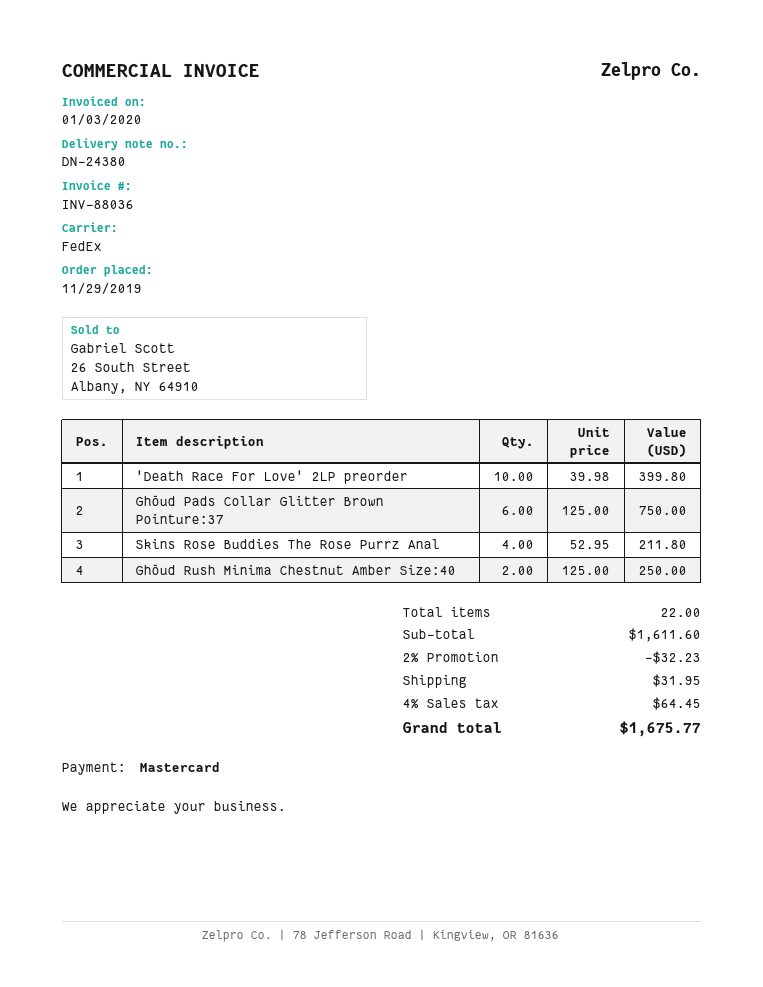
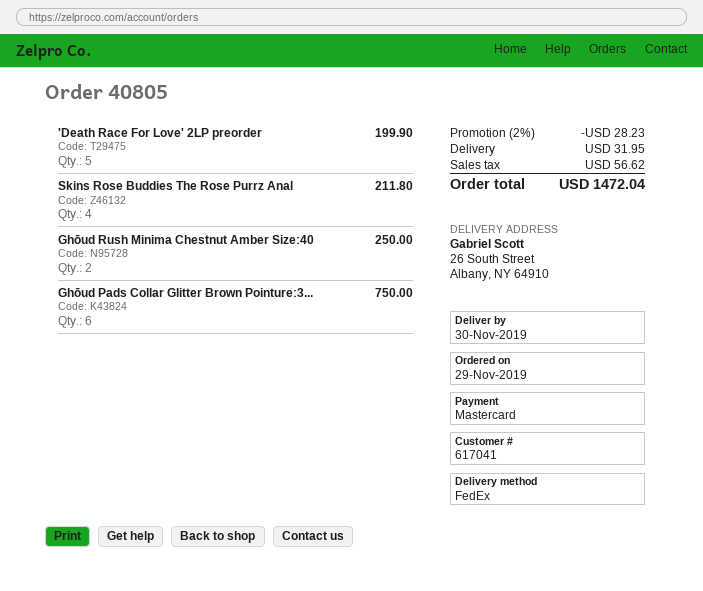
'Death Race For Love' 2LP preorder: 10 for 399.80 -> 5 for 199.90
discount: 2% = 32.23 -> 2% = 28.23
tax: 64.45 -> 56.62
total: 1675.77 -> 1472.04

